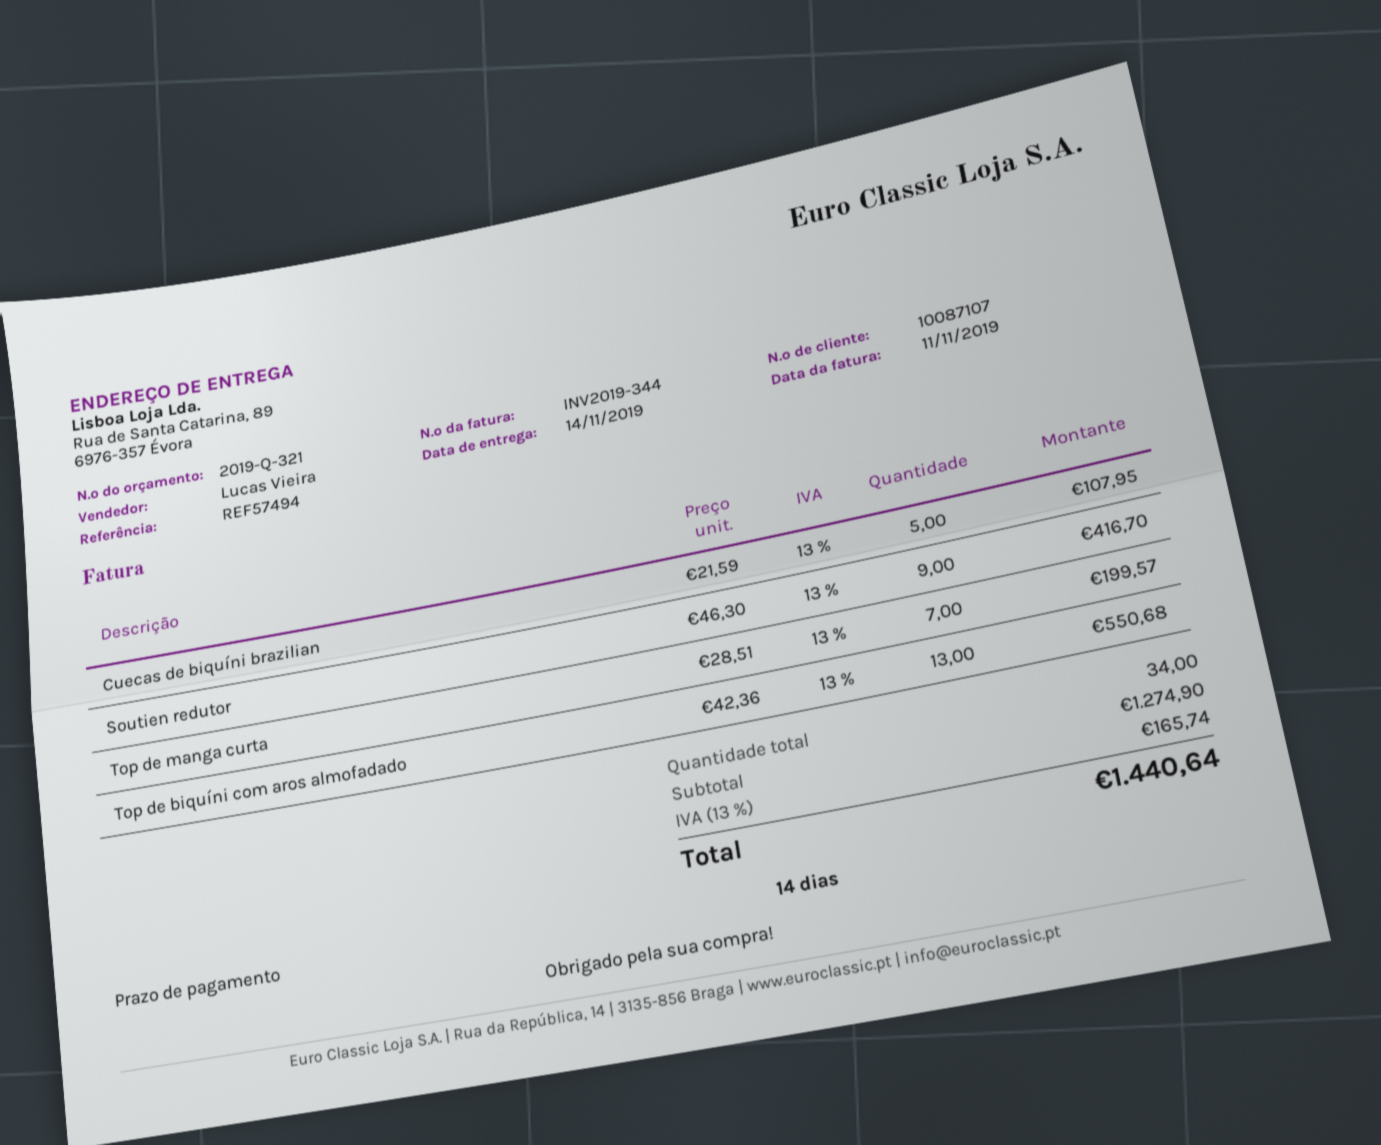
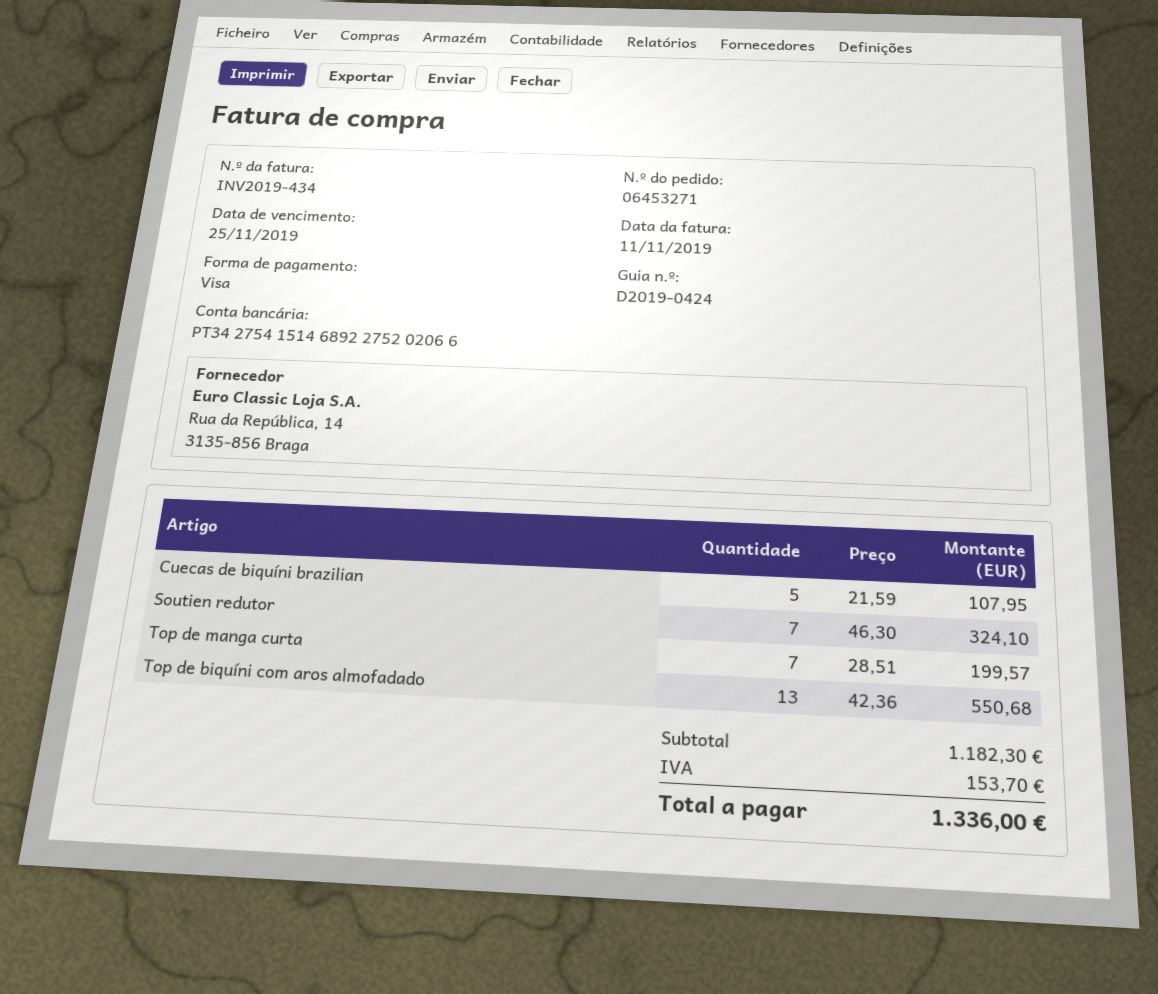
invoice number: INV2019-344 -> INV2019-434
Soutien redutor: 9 x 46.30 = 416.70 -> 7 x 46.30 = 324.10
subtotal: 1274.90 -> 1182.30
tax: 165.74 -> 153.70
total: 1440.64 -> 1336.00

